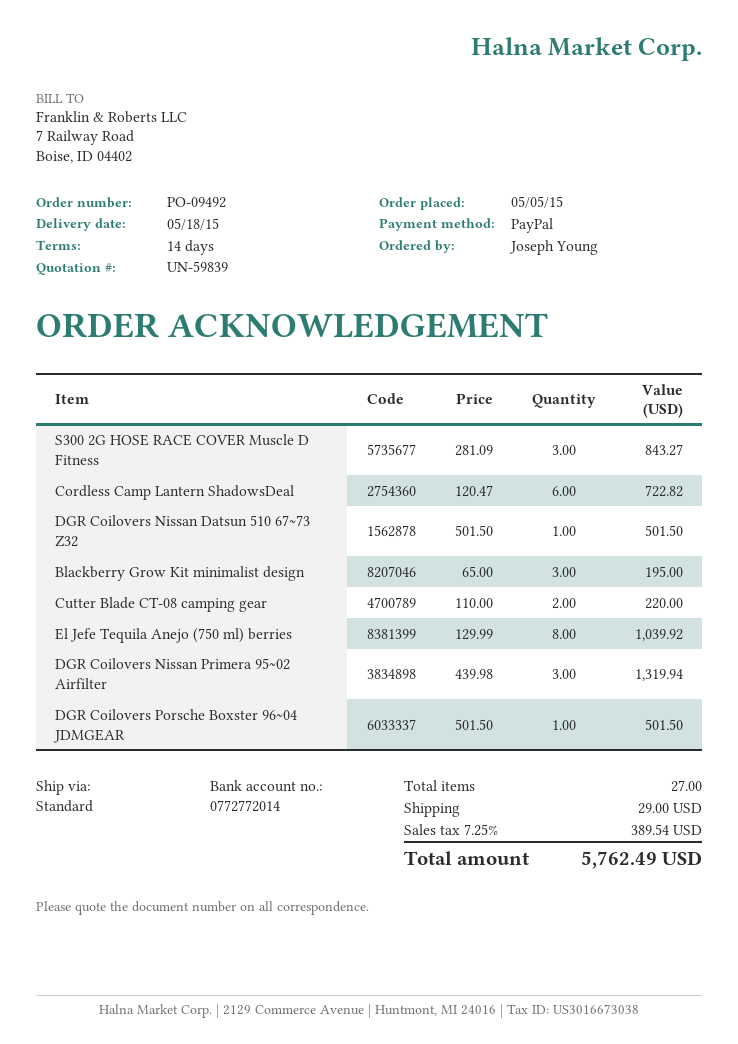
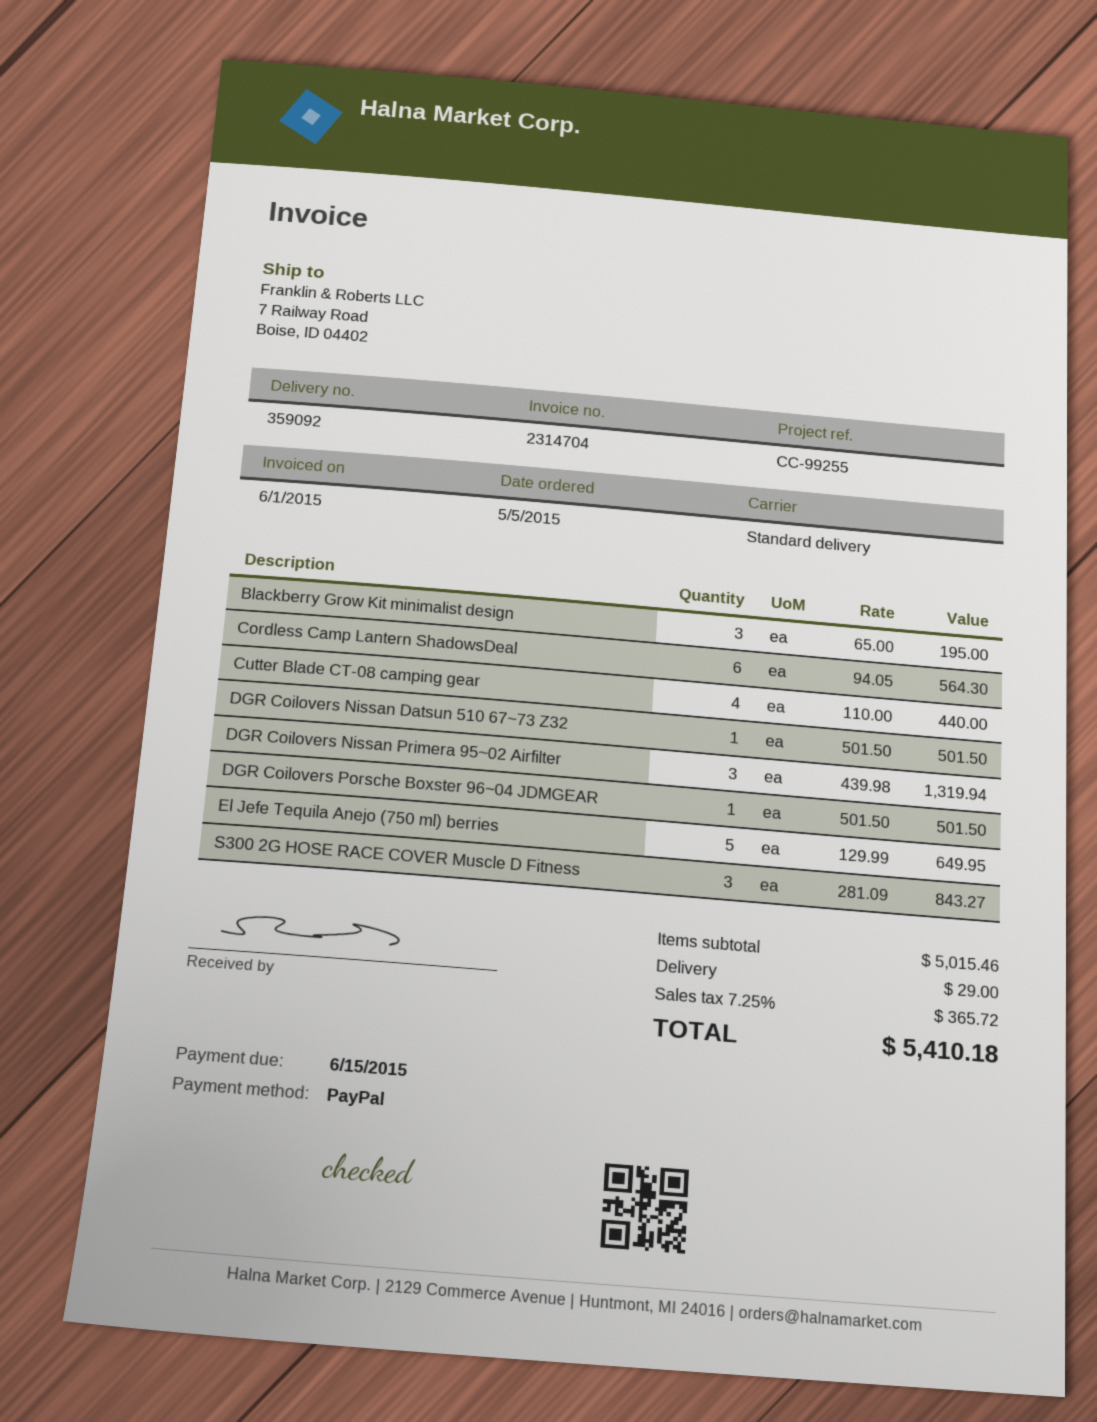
Cordless Camp Lantern ShadowsDeal: 6 x 120.47 = 722.82 -> 6 x 94.05 = 564.30
Cutter Blade CT-08 camping gear: 2 x 110.00 = 220.00 -> 4 x 110.00 = 440.00
El Jefe Tequila Anejo (750 ml) berries: 8 x 129.99 = 1039.92 -> 5 x 129.99 = 649.95
tax: 7.25% = 389.54 -> 7.25% = 365.72
total: 5762.49 -> 5410.18

